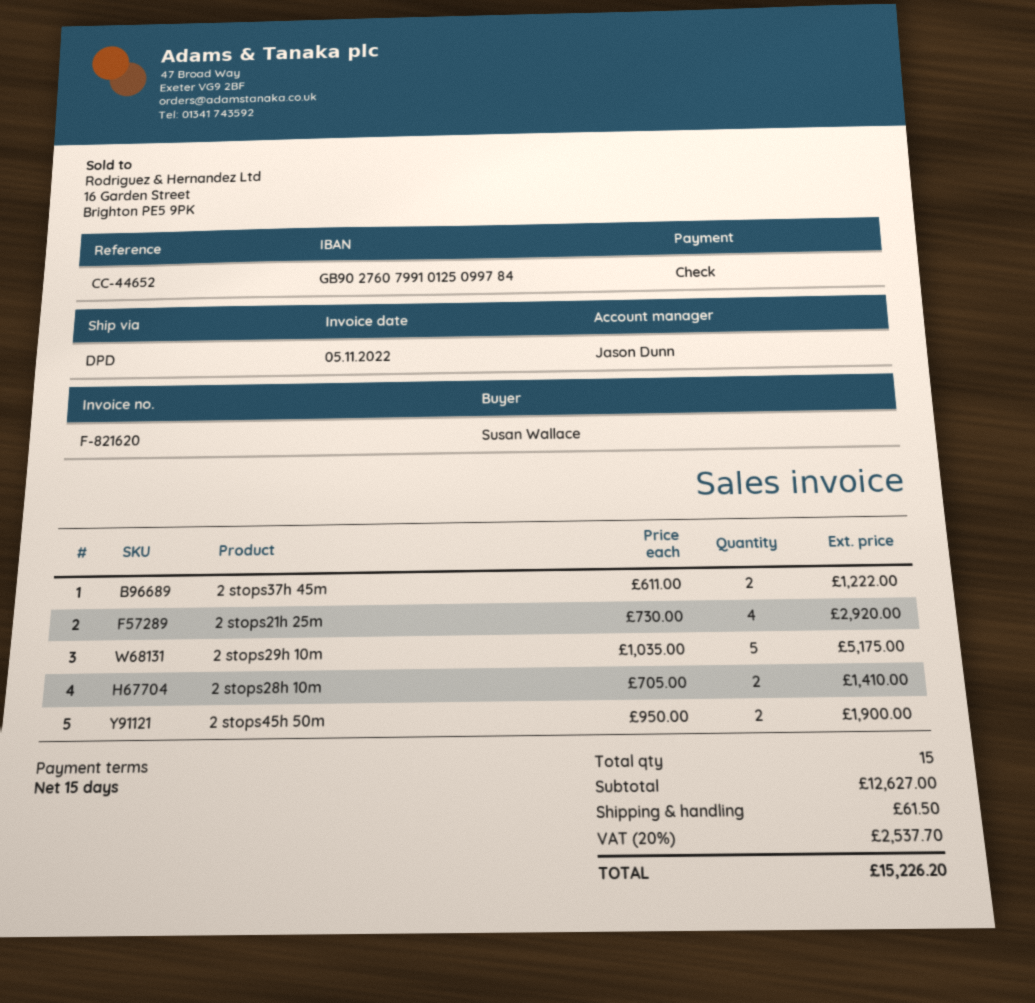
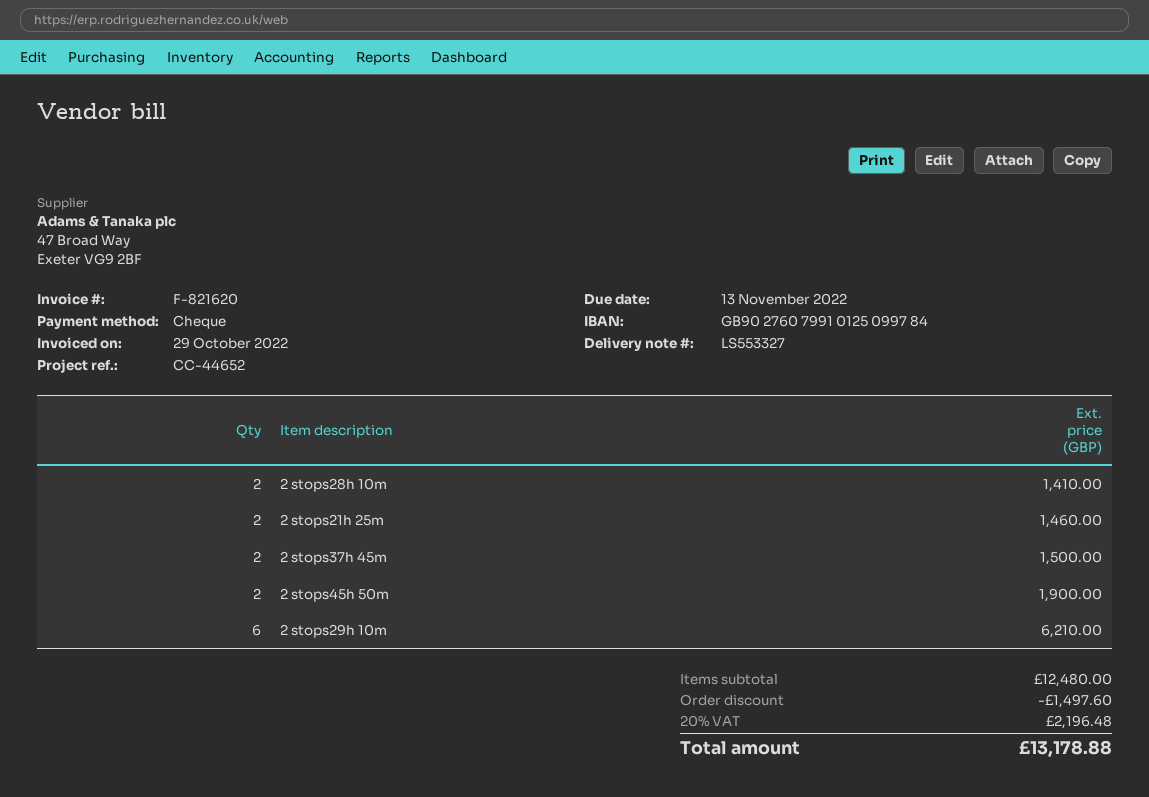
invoice date: 2022-11-05 -> 2022-10-29
2 stops37h 45m: 2 for 1222.00 -> 2 for 1500.00
2 stops21h 25m: 4 for 2920.00 -> 2 for 1460.00
2 stops29h 10m: 5 for 5175.00 -> 6 for 6210.00
subtotal: 12627.00 -> 12480.00
discount: none -> 1497.60
shipping: 61.50 -> none
tax: 20% = 2537.70 -> 20% = 2196.48
total: 15226.20 -> 13178.88

